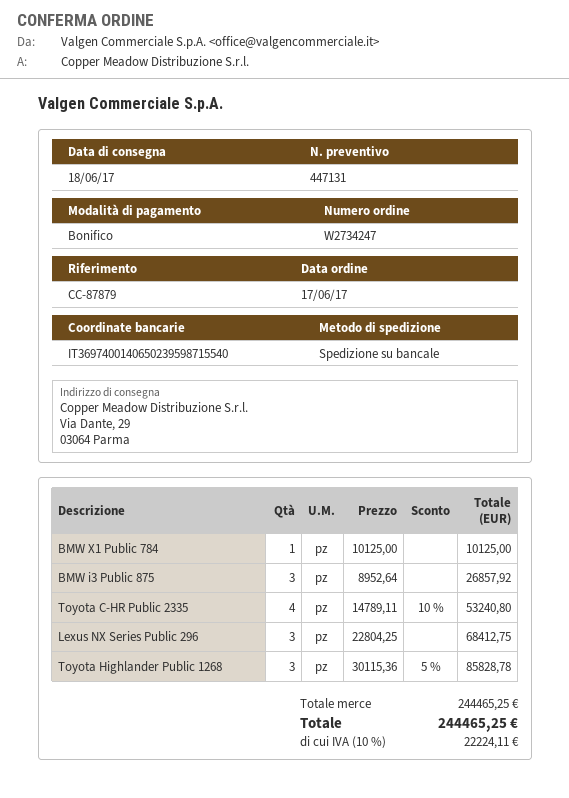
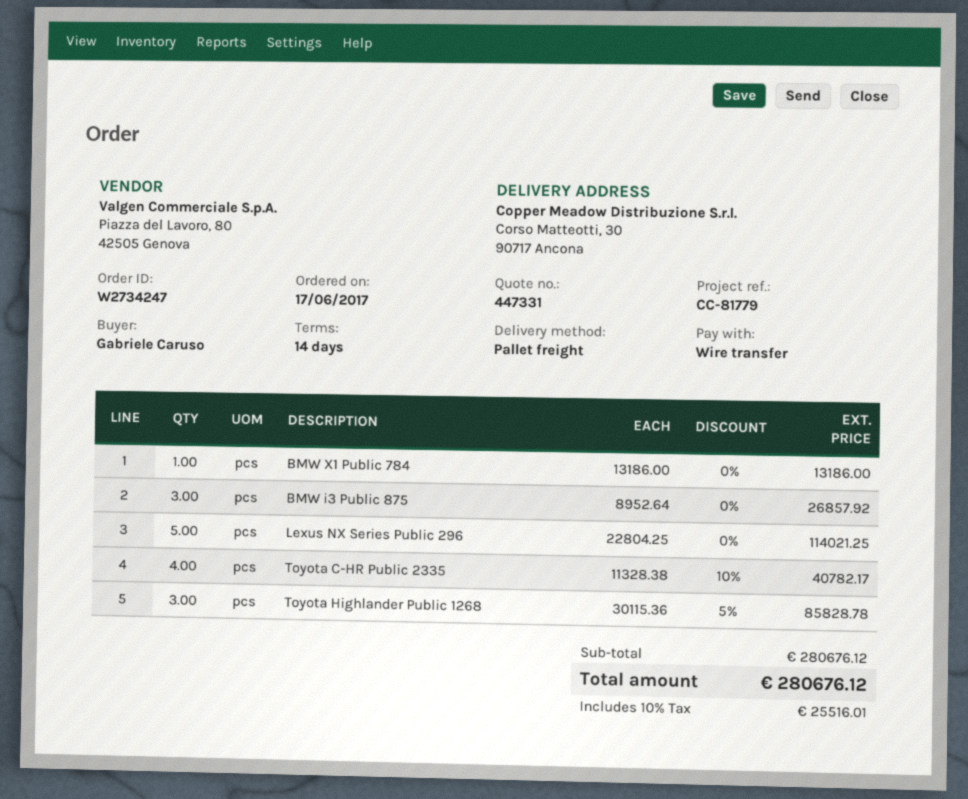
quote number: 447131 -> 447331
reference: CC-87879 -> CC-81779
ship to: Via Dante, 29, 03064 Parma -> Corso Matteotti, 30, 90717 Ancona
BMW X1 Public 784: 1 x 10125.00 = 10125.00 -> 1 x 13186.00 = 13186.00
Toyota C-HR Public 2335: 4 x 14789.11 - 10% = 53240.80 -> 4 x 11328.38 - 10% = 40782.17
Lexus NX Series Public 296: 3 x 22804.25 = 68412.75 -> 5 x 22804.25 = 114021.25
subtotal: 244465.25 -> 280676.12
tax: 10% = 22224.11 -> 10% = 25516.01
total: 244465.25 -> 280676.12

